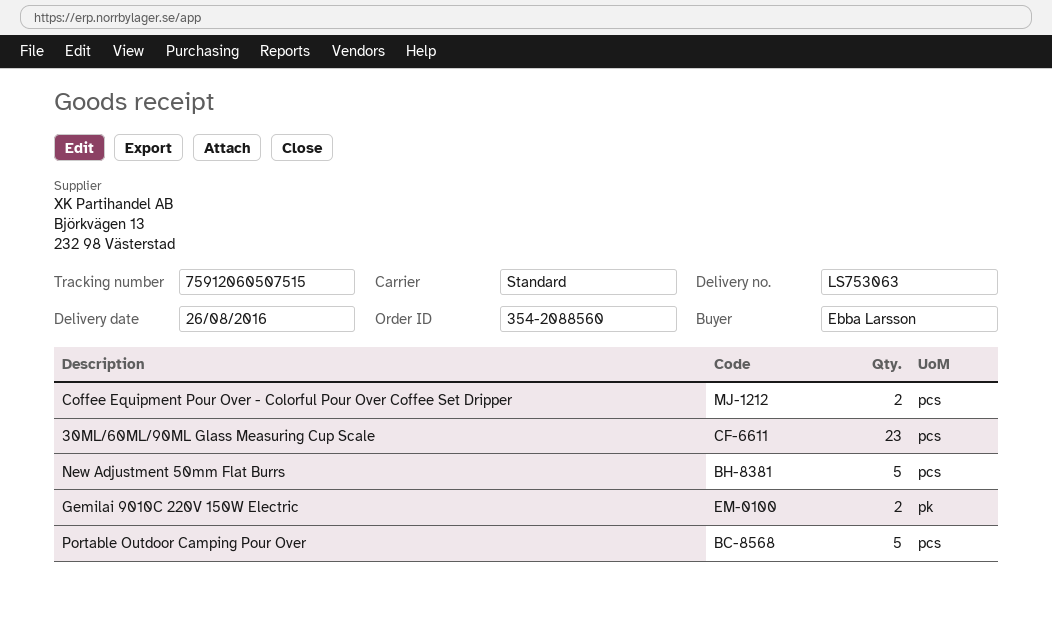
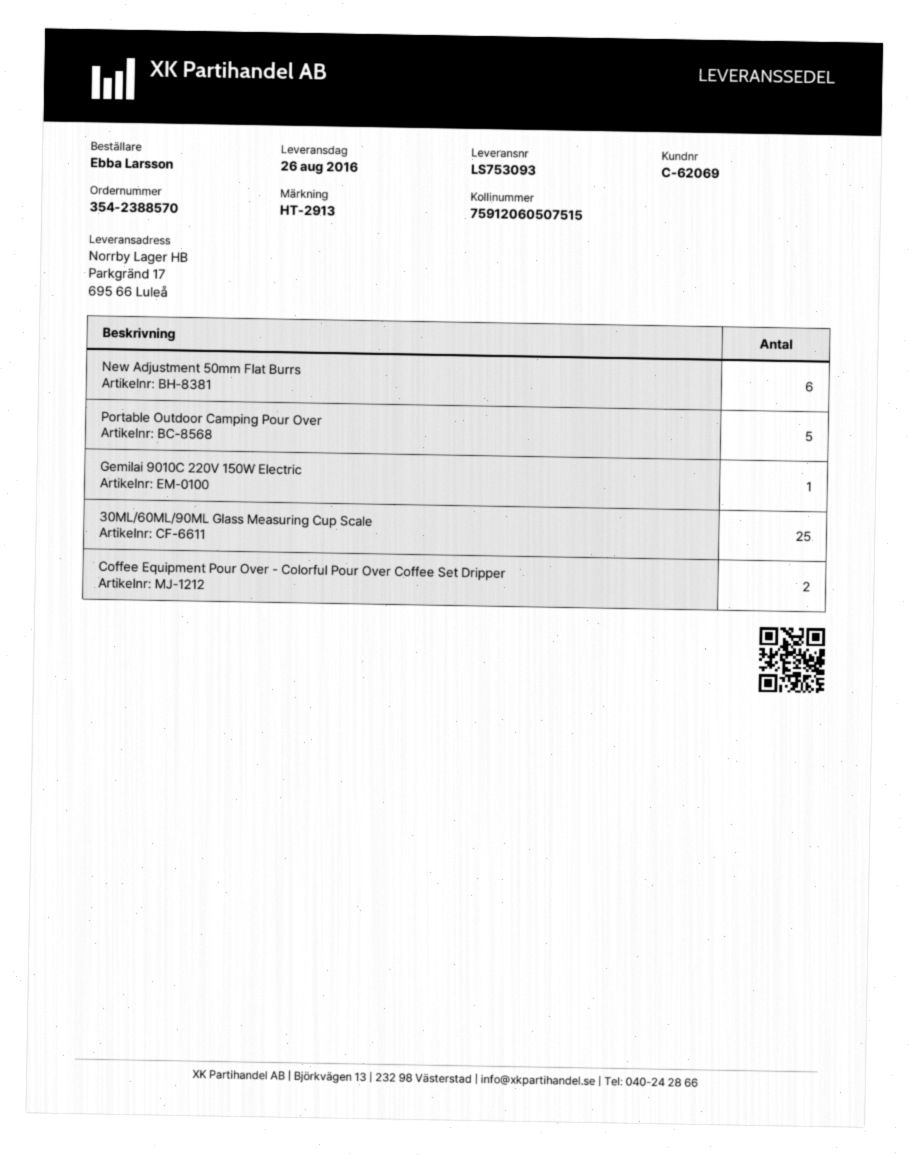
order number: 354-2088560 -> 354-2388570
delivery note number: LS753063 -> LS753093
30ML/60ML/90ML Glass Measuring Cup Scale: 23 -> 25
New Adjustment 50mm Flat Burrs: 5 -> 6
Gemilai 9010C 220V 150W Electric: 2 -> 1

